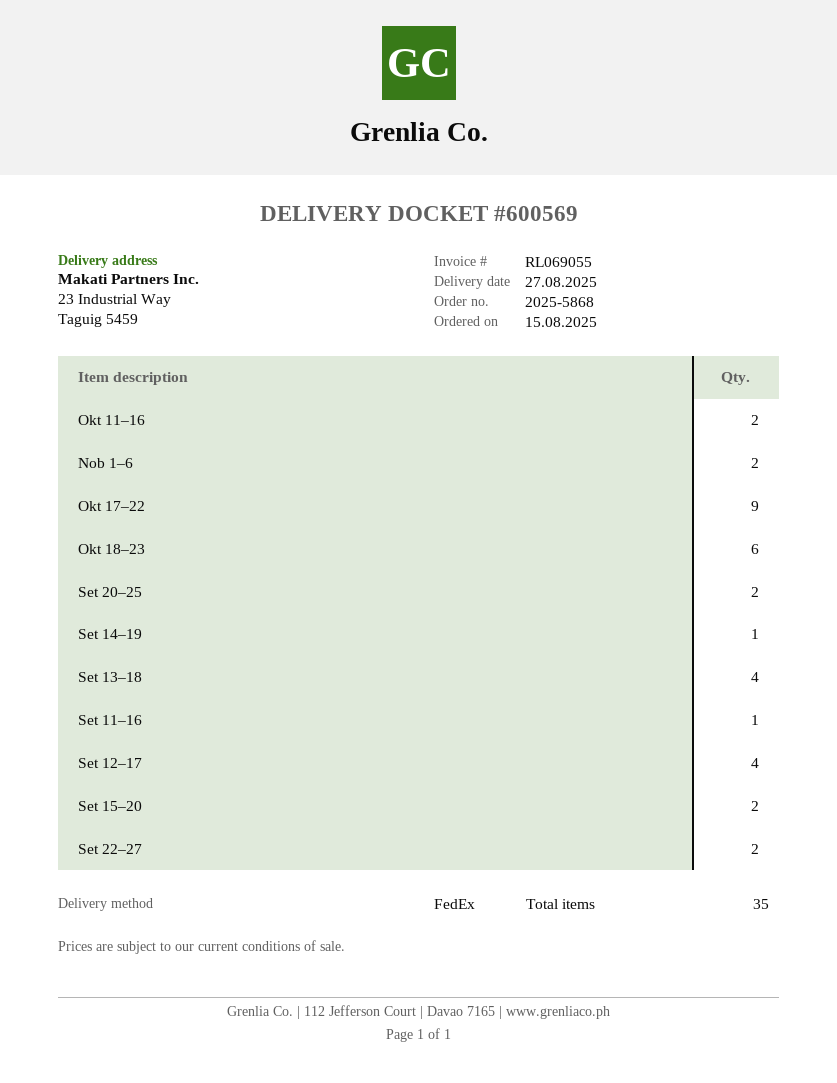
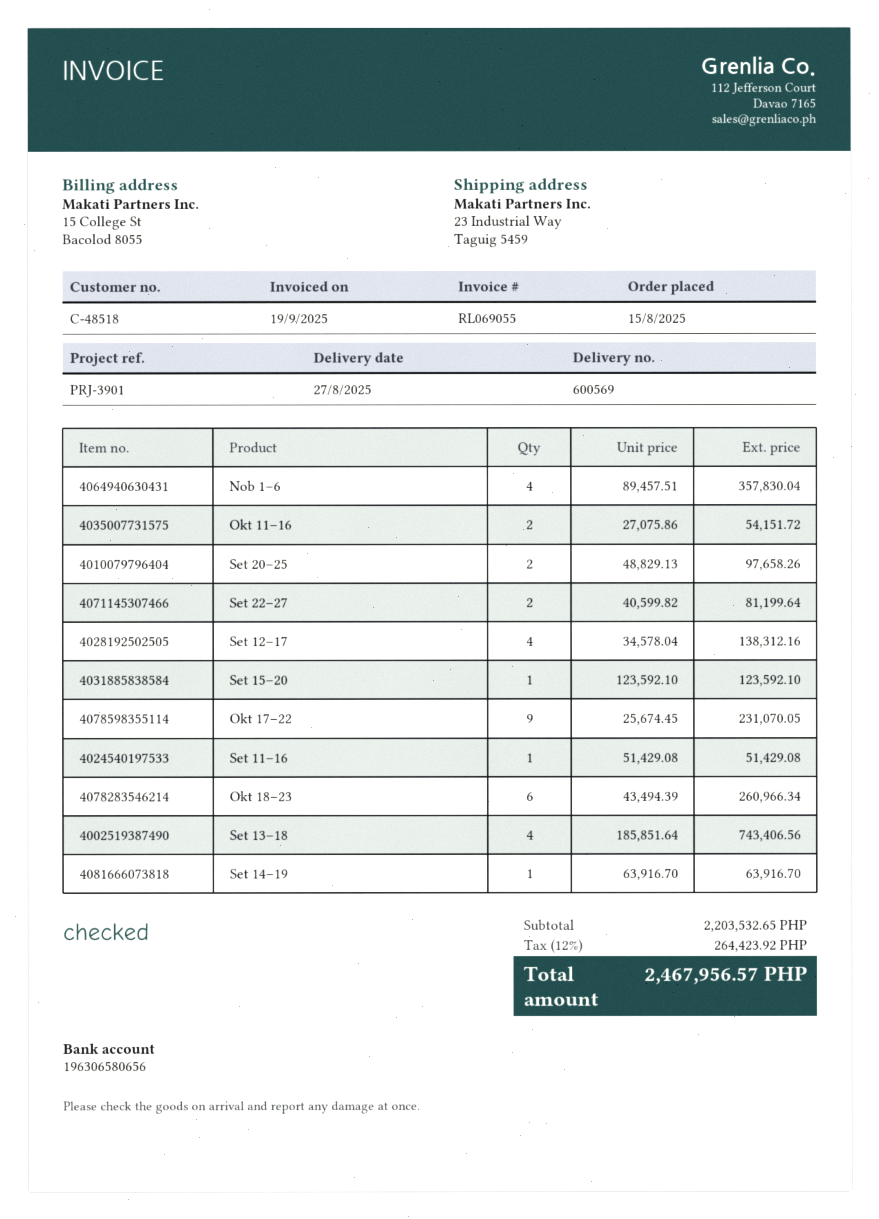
Nob 1–6: 2 -> 4
Set 15–20: 2 -> 1

